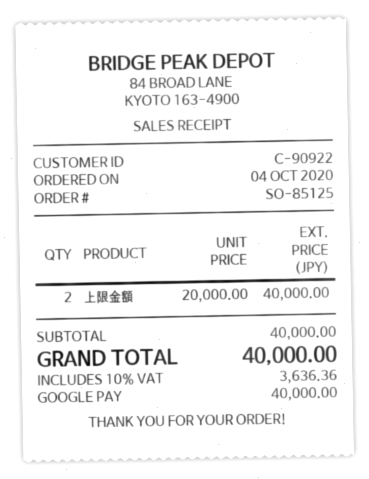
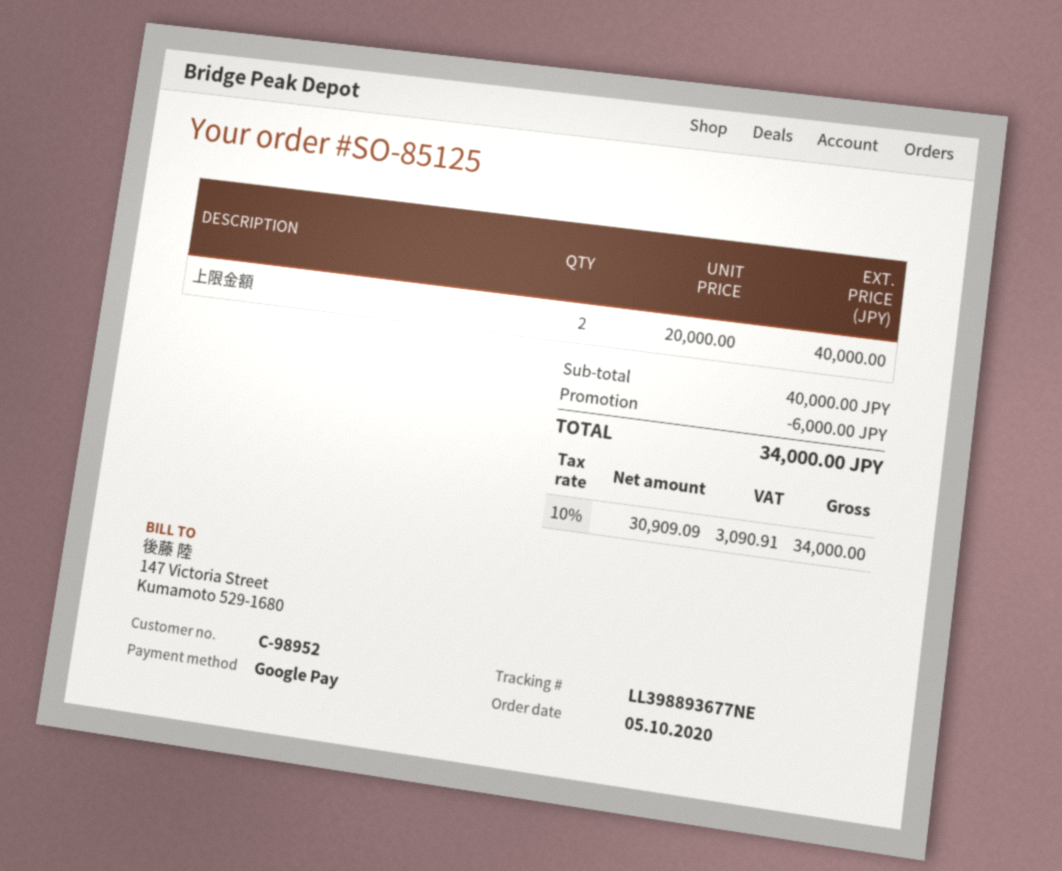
order date: 2020-10-04 -> 2020-10-05
customer number: C-90922 -> C-98952
discount: none -> 6000.00
tax: 10% = 3636.36 -> 10% = 3090.91
total: 40000.00 -> 34000.00

